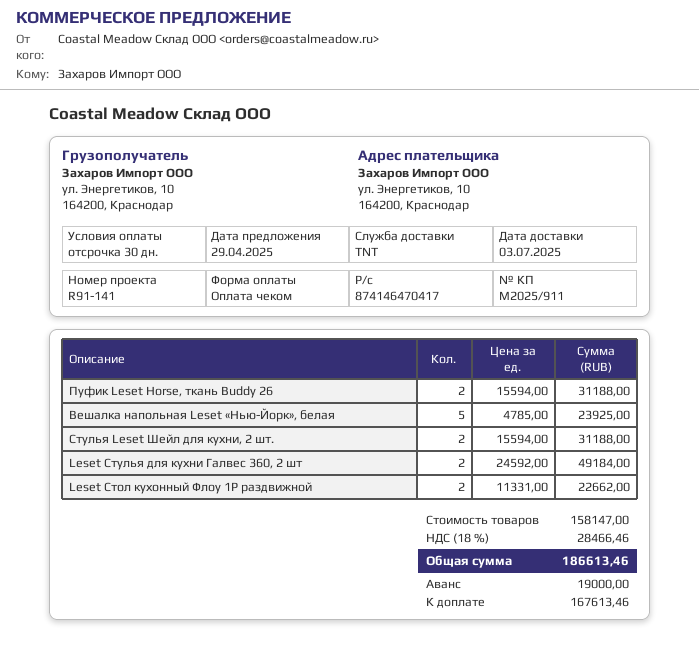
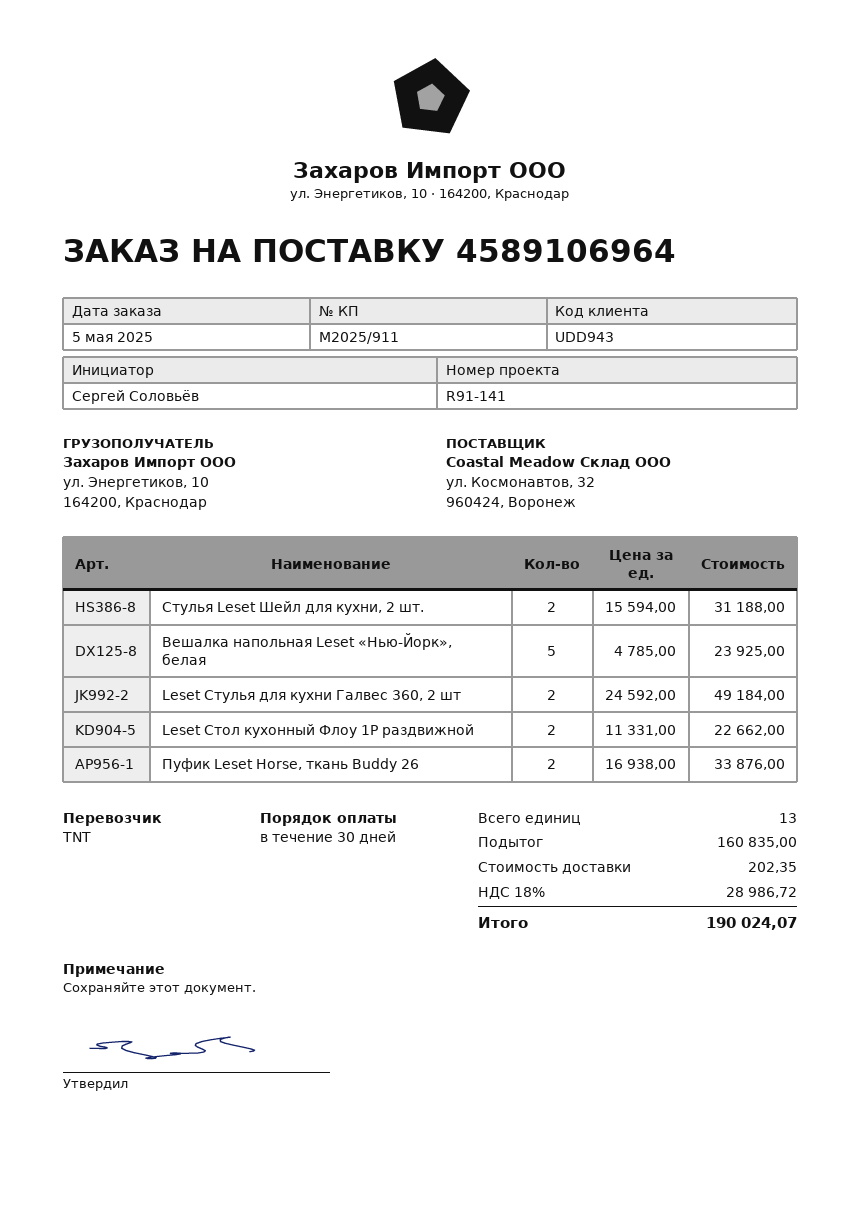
Пуфик Leset Horse, ткань Buddy 26: 2 x 15594.00 = 31188.00 -> 2 x 16938.00 = 33876.00
subtotal: 158147.00 -> 160835.00
shipping: none -> 202.35
tax: 18% = 28466.46 -> 18% = 28986.72
total: 186613.46 -> 190024.07

